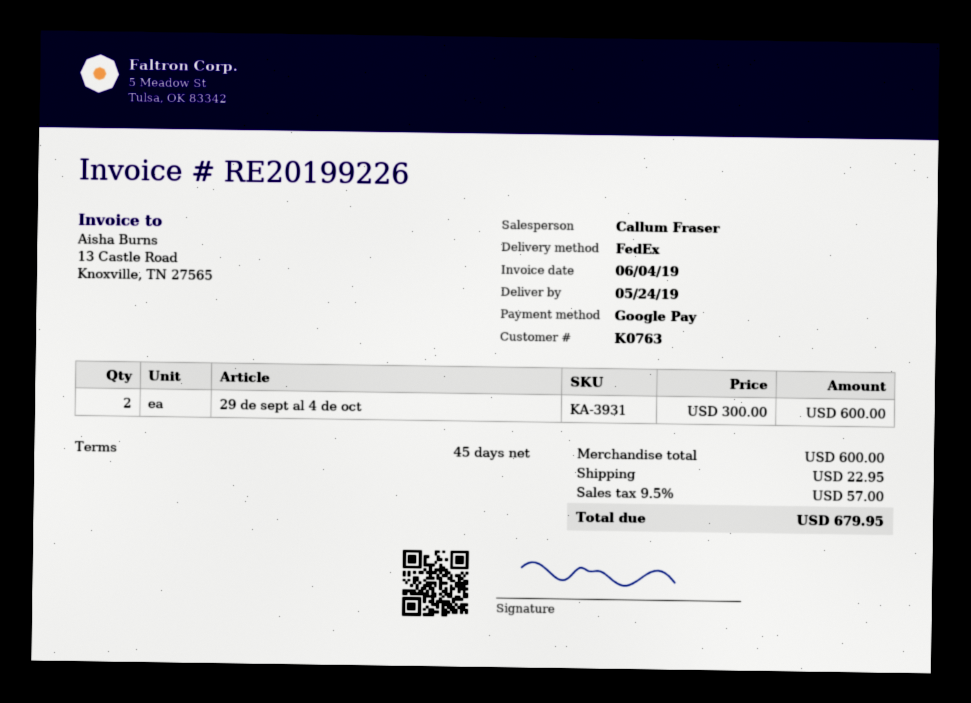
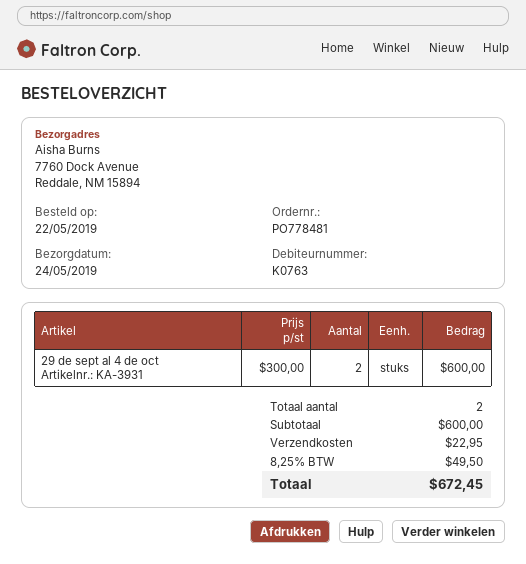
tax: 9.5% = 57.00 -> 8.25% = 49.50
total: 679.95 -> 672.45

